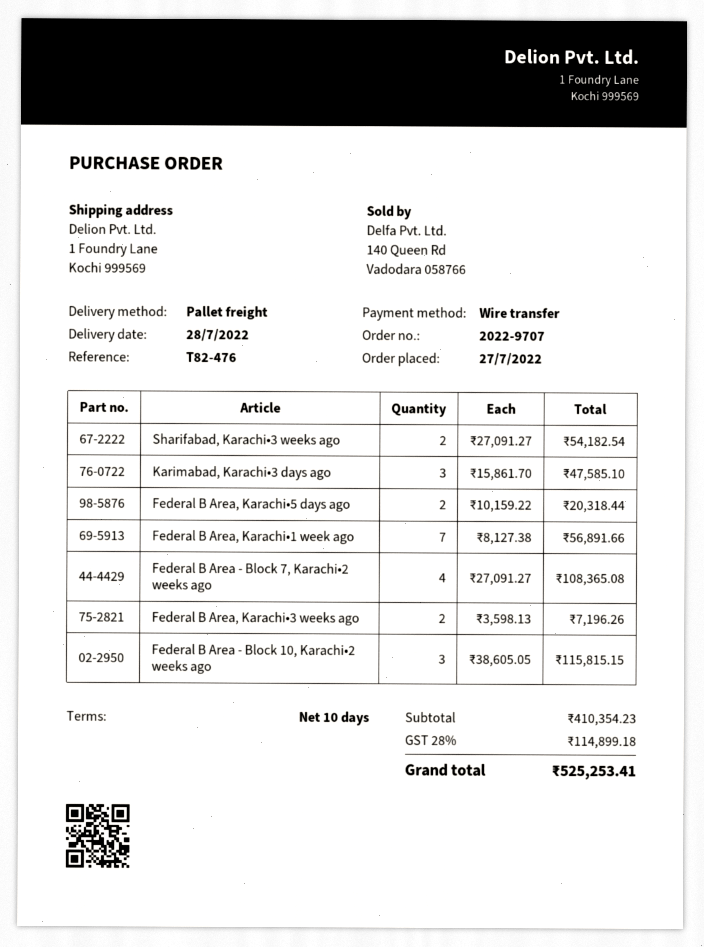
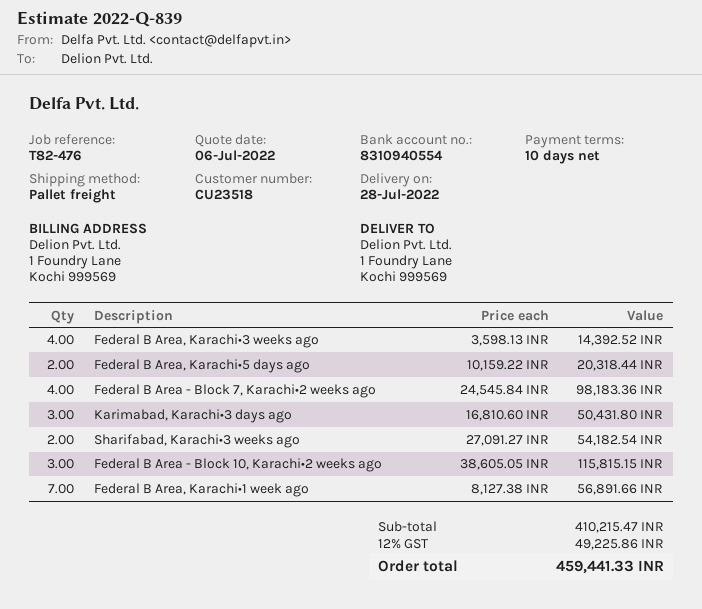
Karimabad, Karachi•3 days ago: 3 x 15861.70 = 47585.10 -> 3 x 16810.60 = 50431.80
Federal B Area - Block 7, Karachi•2 weeks ago: 4 x 27091.27 = 108365.08 -> 4 x 24545.84 = 98183.36
Federal B Area, Karachi•3 weeks ago: 2 x 3598.13 = 7196.26 -> 4 x 3598.13 = 14392.52
subtotal: 410354.23 -> 410215.47
tax: 28% = 114899.18 -> 12% = 49225.86
total: 525253.41 -> 459441.33

